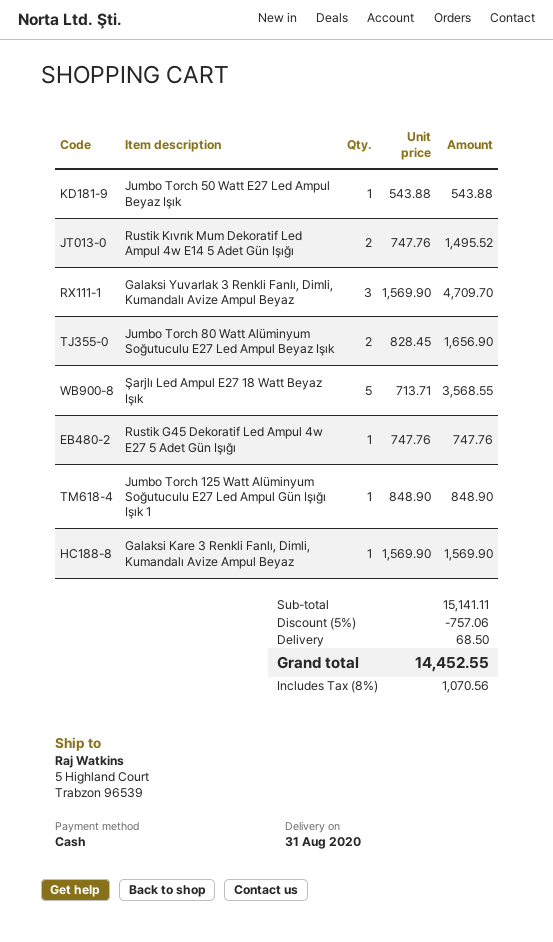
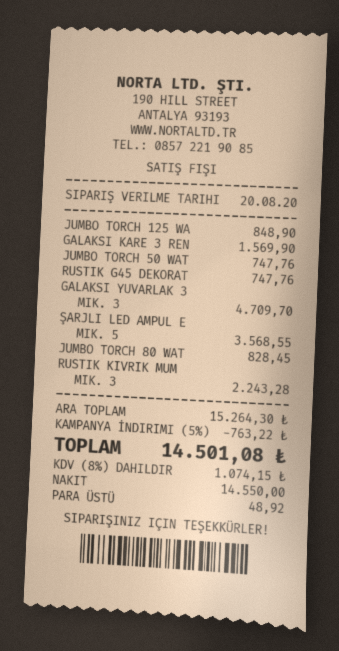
Jumbo Torch 50 Watt E27 Led Ampul Beyaz Işık: 1 for 543.88 -> 1 for 747.76
Rustik Kıvrık Mum Dekoratif Led Ampul 4w E14 5 Adet Gün Işığı: 2 for 1495.52 -> 3 for 2243.28
Jumbo Torch 80 Watt Alüminyum Soğutuculu E27 Led Ampul Beyaz Işık: 2 for 1656.90 -> 1 for 828.45
subtotal: 15141.11 -> 15264.30
discount: 5% = 757.06 -> 5% = 763.22
shipping: 68.50 -> none
tax: 8% = 1070.56 -> 8% = 1074.15
total: 14452.55 -> 14501.08

